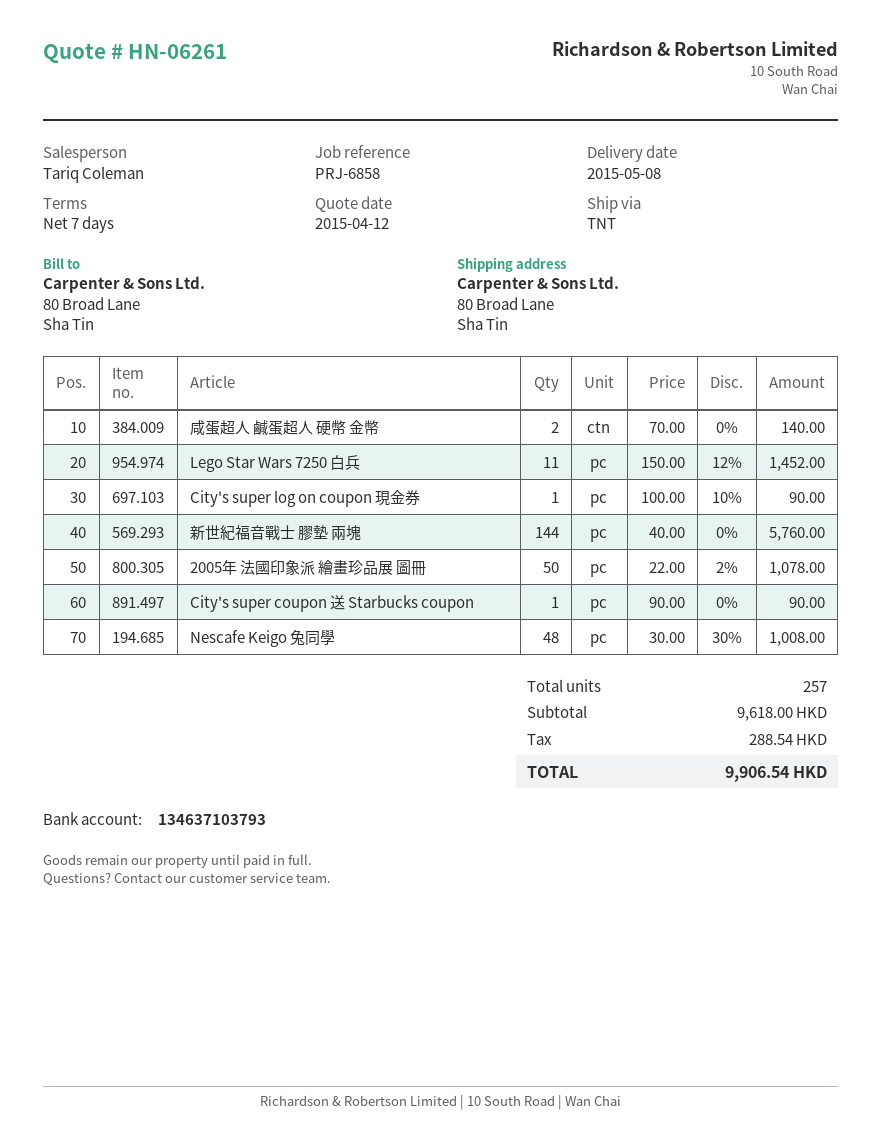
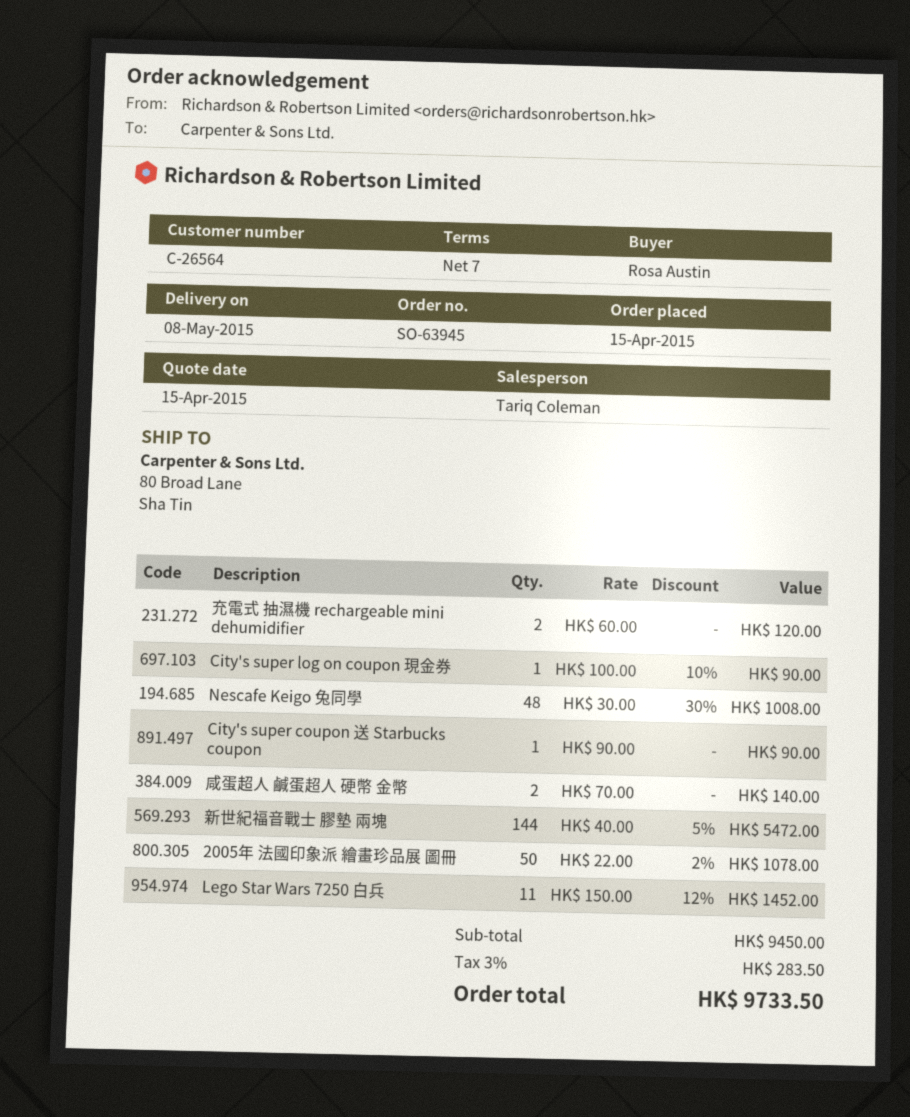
quote date: 2015-04-12 -> 2015-04-15
新世紀福音戰士 膠墊 兩塊: 144 x 40.00 = 5760.00 -> 144 x 40.00 - 5% = 5472.00
充電式 抽濕機 rechargeable mini dehumidifier: none -> 2 x 60.00 = 120.00
subtotal: 9618.00 -> 9450.00
tax: 288.54 -> 283.50
total: 9906.54 -> 9733.50

